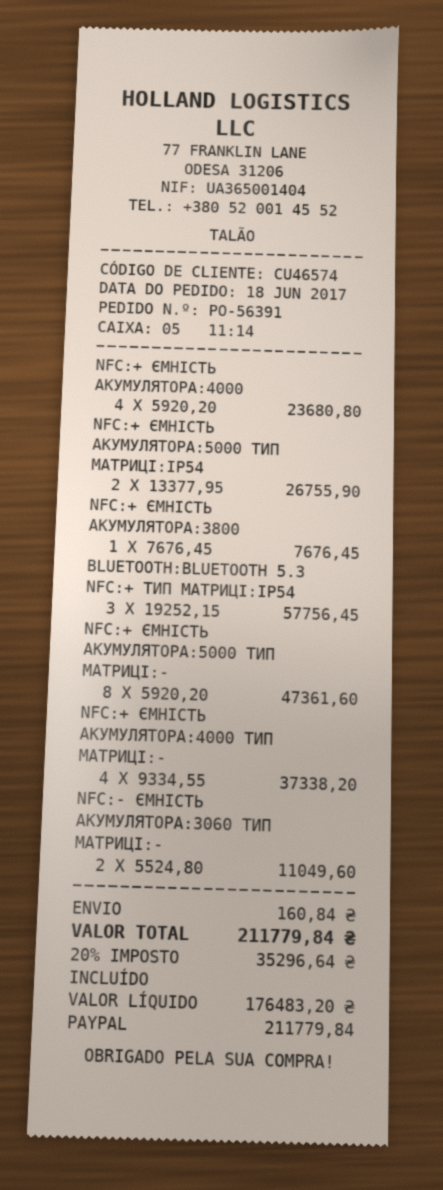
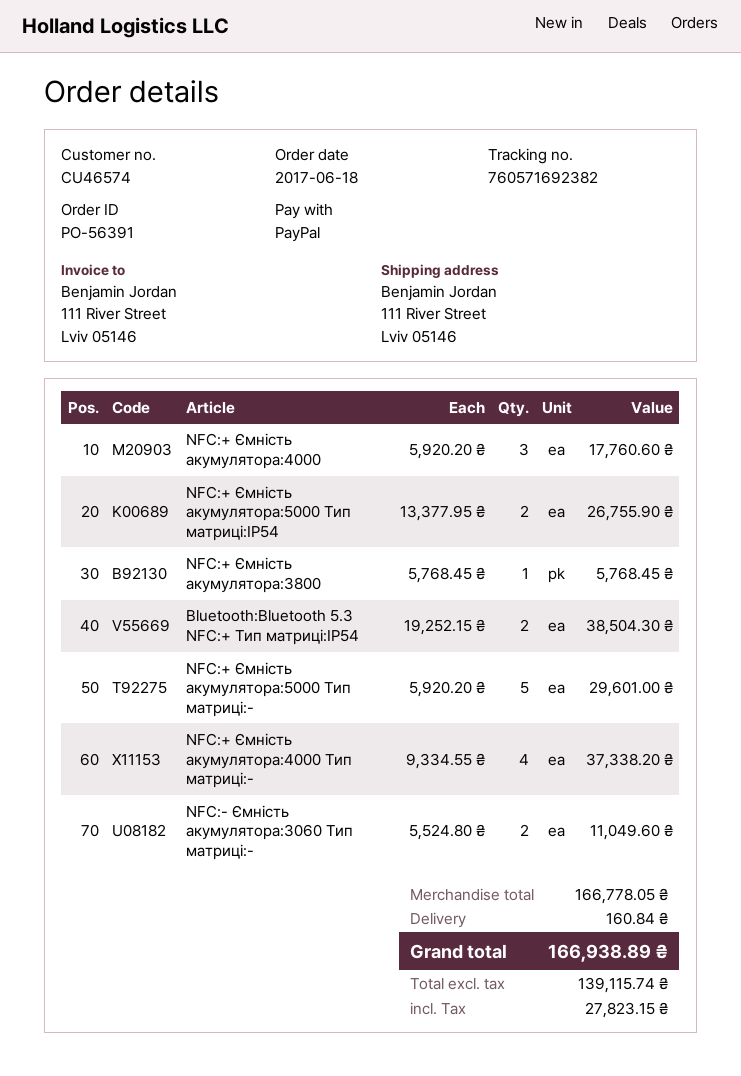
NFC:+ ЄМНІСТЬ АКУМУЛЯТОРА:4000: 4 x 5920.20 = 23680.80 -> 3 x 5920.20 = 17760.60
NFC:+ ЄМНІСТЬ АКУМУЛЯТОРА:3800: 1 x 7676.45 = 7676.45 -> 1 x 5768.45 = 5768.45
BLUETOOTH:BLUETOOTH 5.3 NFC:+ ТИП МАТРИЦІ:IP54: 3 x 19252.15 = 57756.45 -> 2 x 19252.15 = 38504.30
NFC:+ ЄМНІСТЬ АКУМУЛЯТОРА:5000 ТИП МАТРИЦІ:-: 8 x 5920.20 = 47361.60 -> 5 x 5920.20 = 29601.00
net: 176483.20 -> 139115.74
tax: 35296.64 -> 27823.15
total: 211779.84 -> 166938.89

